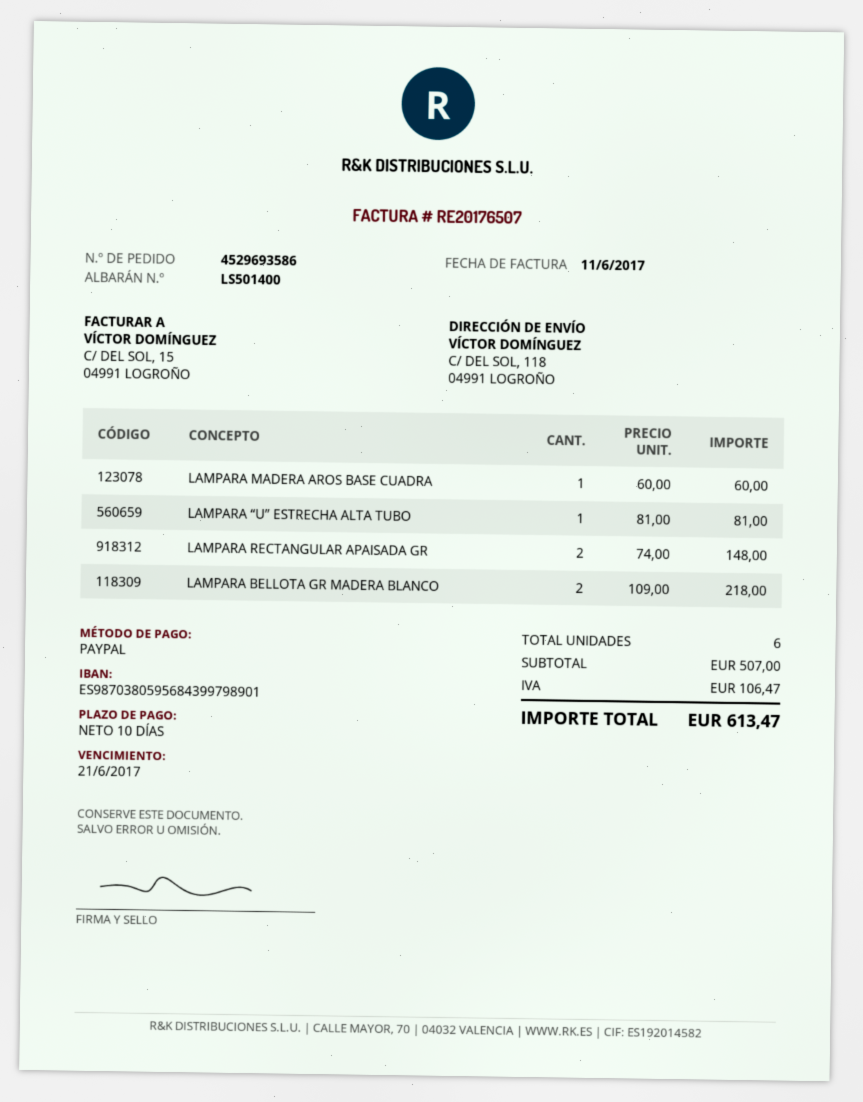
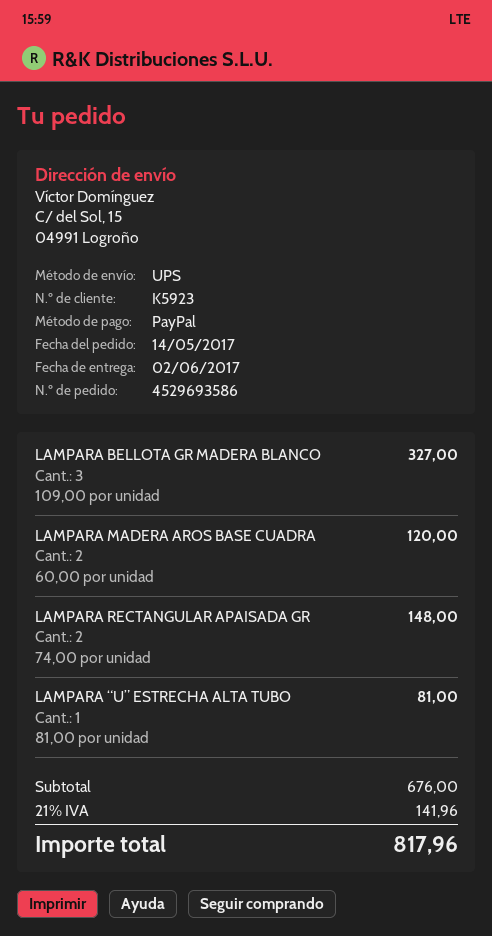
ship to: C/ DEL SOL, 118, 04991 LOGROÑO -> C/ del Sol, 15, 04991 Logroño
LAMPARA MADERA AROS BASE CUADRA: 1 x 60.00 = 60.00 -> 2 x 60.00 = 120.00
LAMPARA BELLOTA GR MADERA BLANCO: 2 x 109.00 = 218.00 -> 3 x 109.00 = 327.00
subtotal: 507.00 -> 676.00
tax: 106.47 -> 141.96
total: 613.47 -> 817.96

